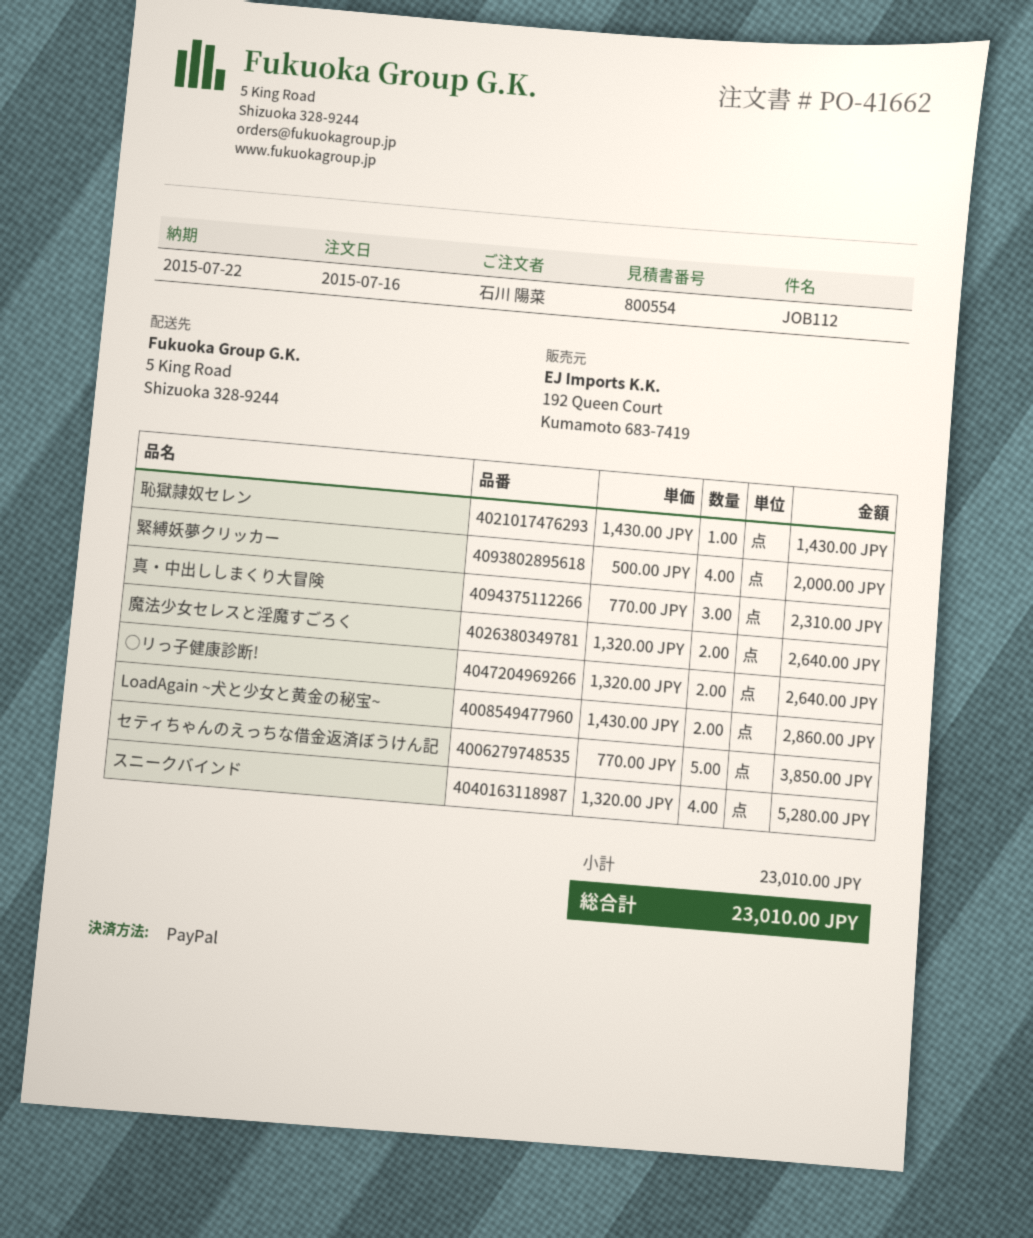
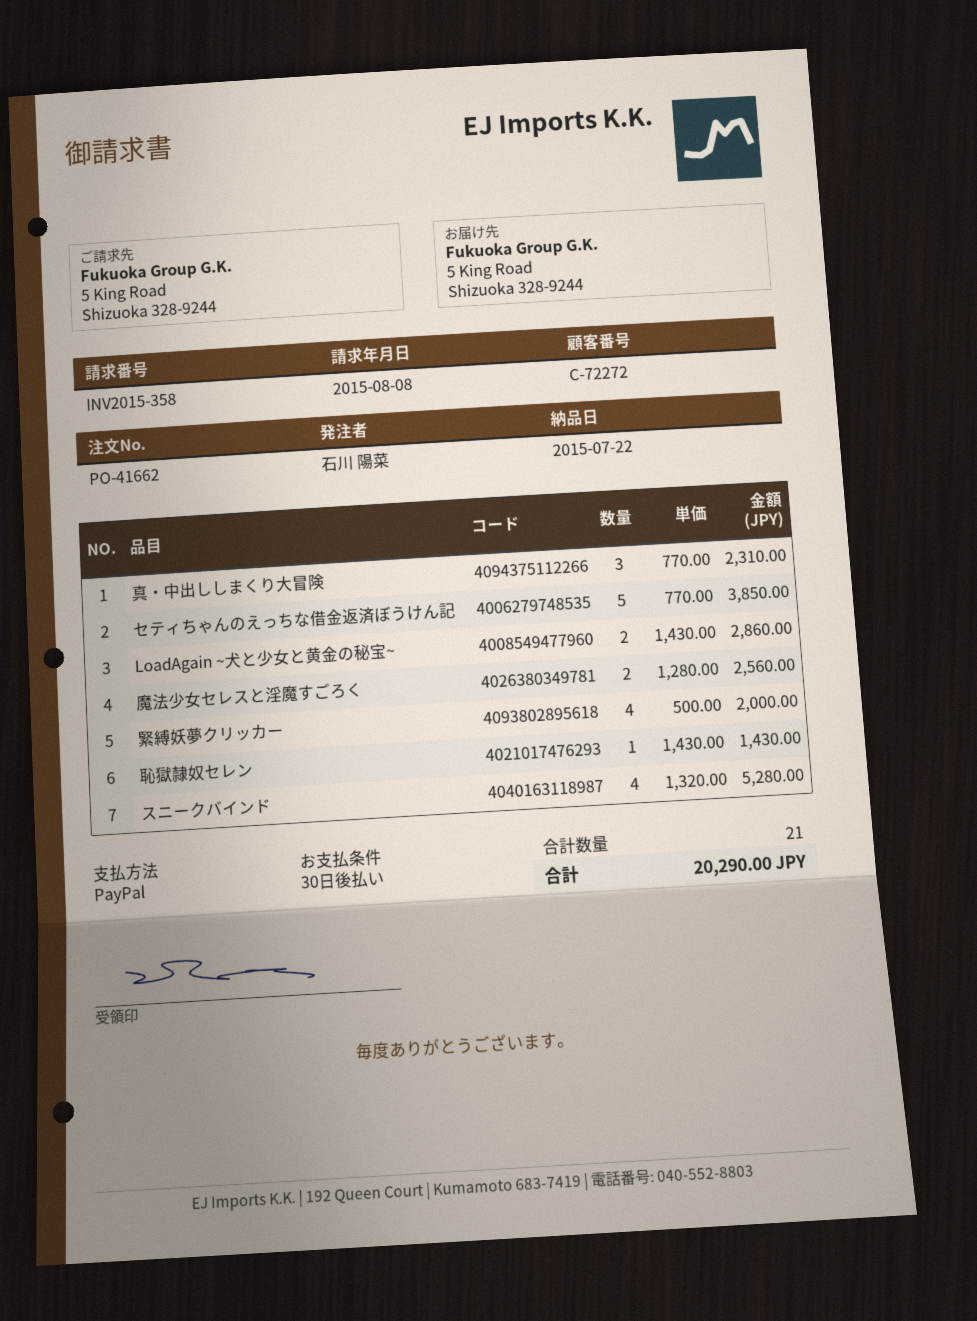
魔法少女セレスと淫魔すごろく: 2 x 1320.00 = 2640.00 -> 2 x 1280.00 = 2560.00
○リっ子健康診断!: 2 x 1320.00 = 2640.00 -> none
total: 23010.00 -> 20290.00

